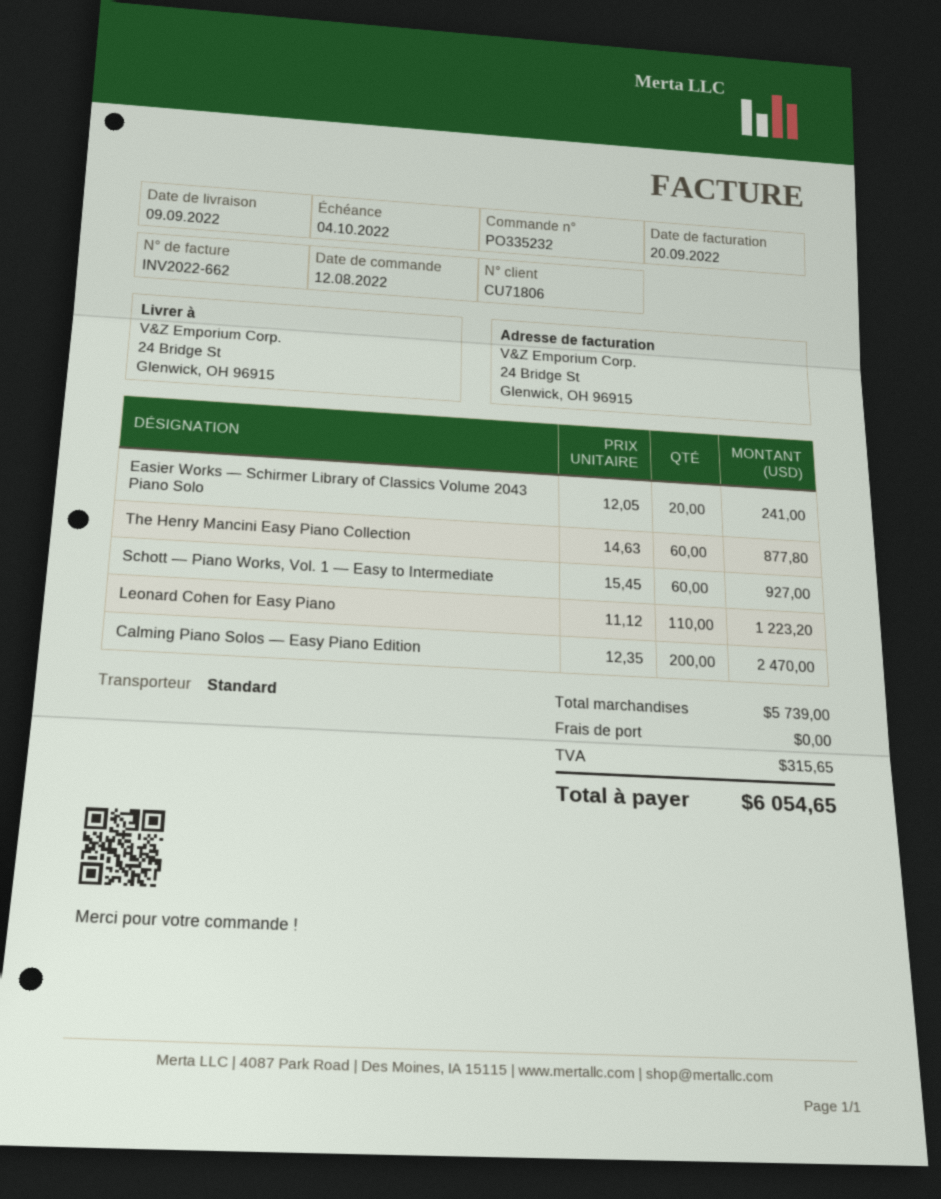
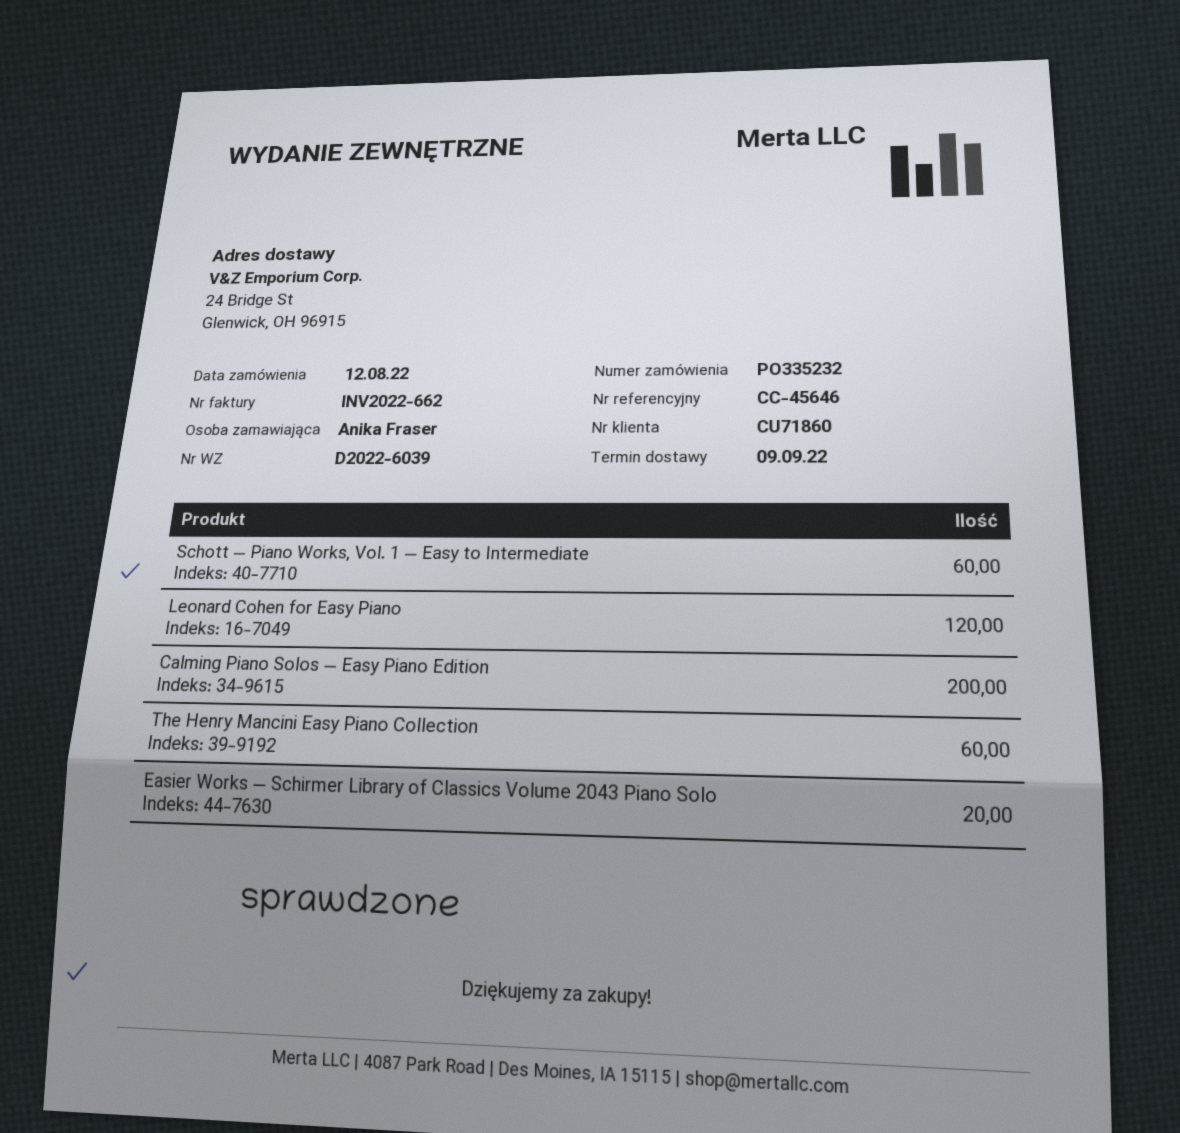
customer number: CU71806 -> CU71860
Leonard Cohen for Easy Piano: 110 -> 120

